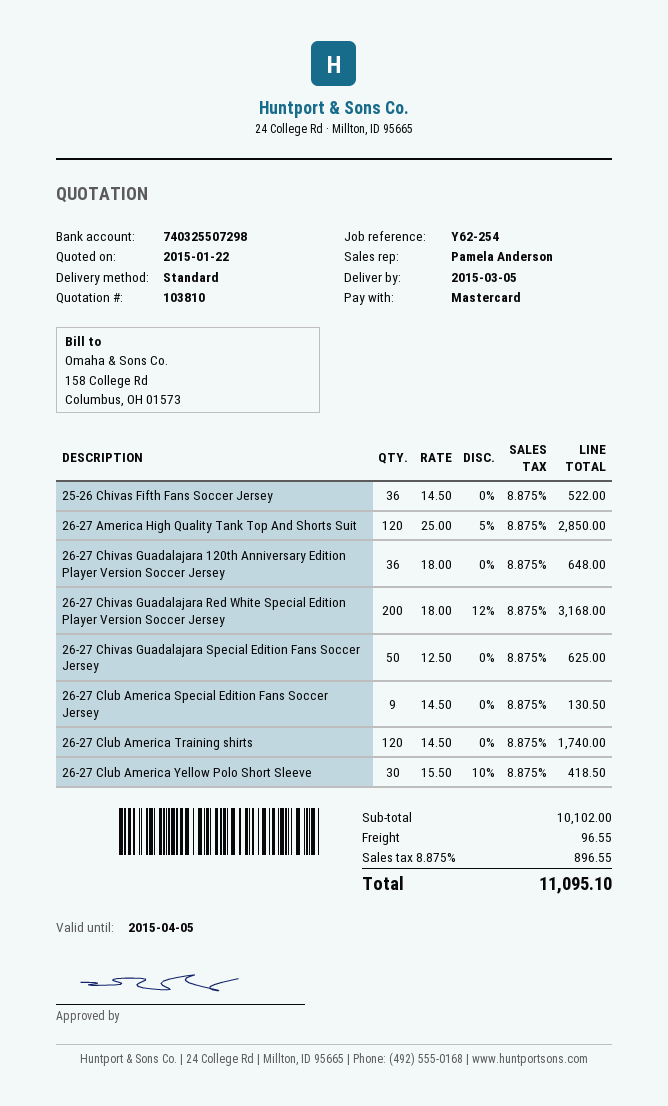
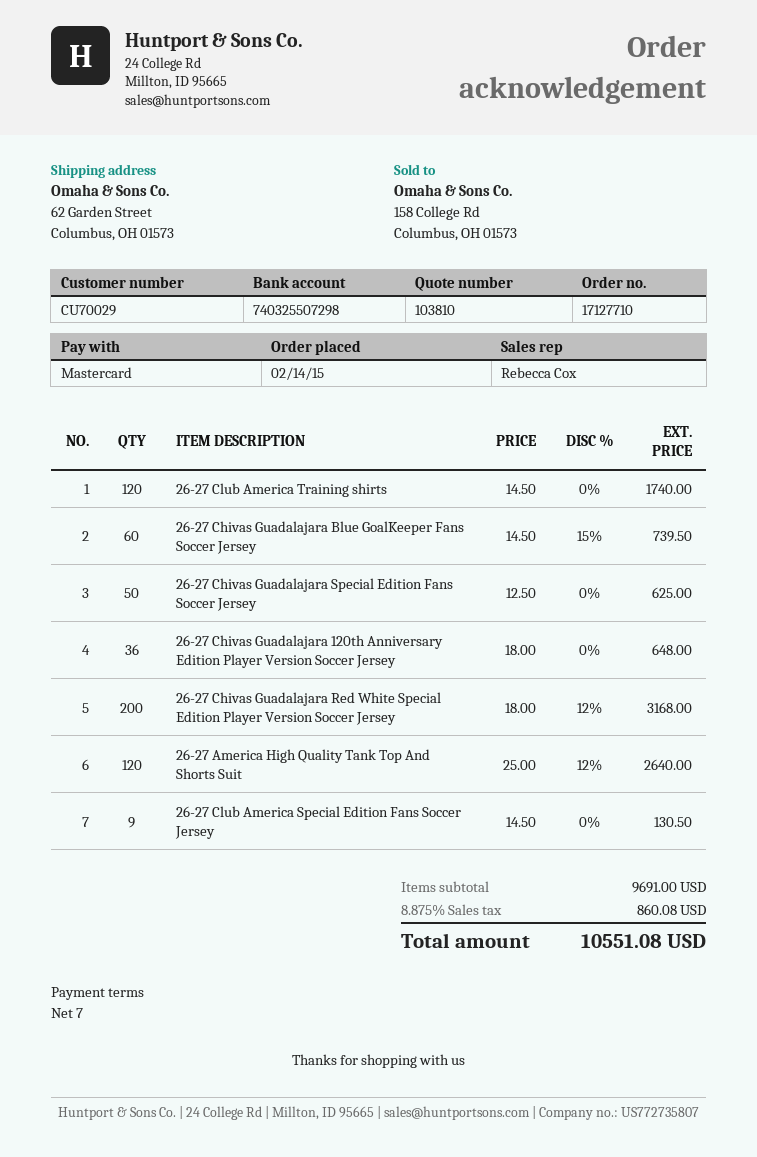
sales rep: Pamela Anderson -> Rebecca Cox
25-26 Chivas Fifth Fans Soccer Jersey: 36 x 14.50 = 522.00 -> none
26-27 America High Quality Tank Top And Shorts Suit: 120 x 25.00 - 5% = 2850.00 -> 120 x 25.00 - 12% = 2640.00
26-27 Club America Yellow Polo Short Sleeve: 30 x 15.50 - 10% = 418.50 -> none
26-27 Chivas Guadalajara Blue GoalKeeper Fans Soccer Jersey: none -> 60 x 14.50 - 15% = 739.50
subtotal: 10102.00 -> 9691.00
shipping: 96.55 -> none
tax: 8.875% = 896.55 -> 8.875% = 860.08
total: 11095.10 -> 10551.08

